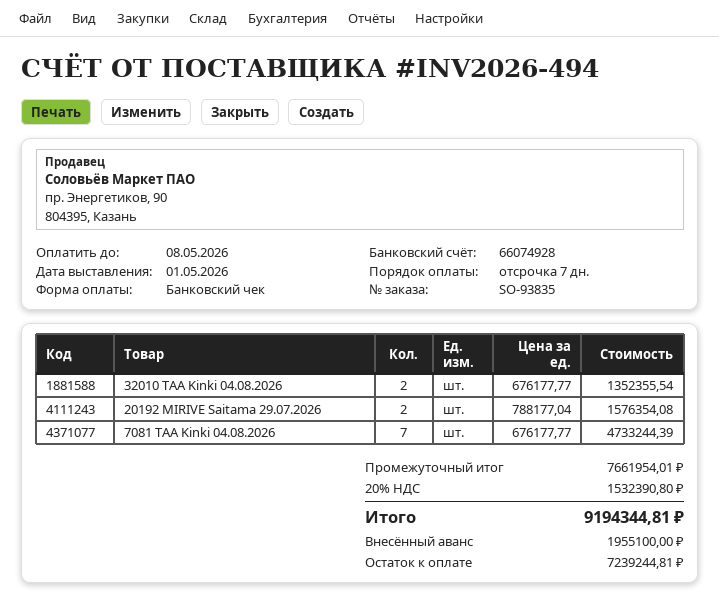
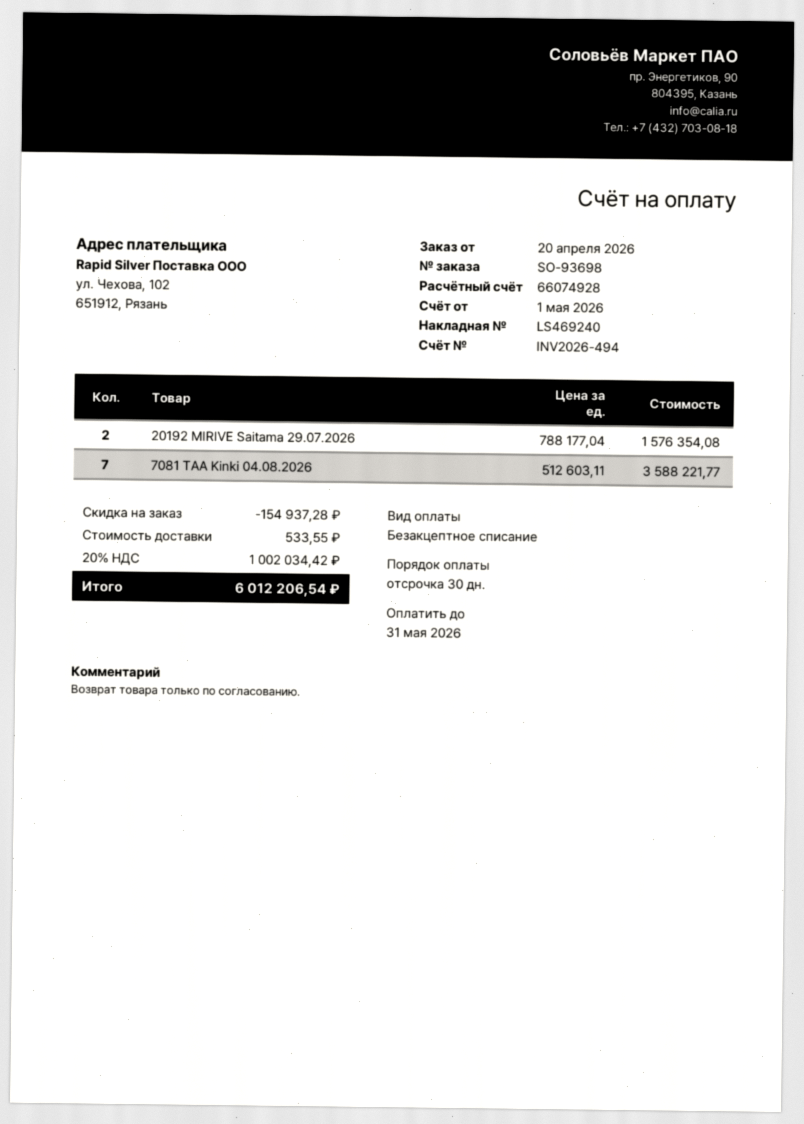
order number: SO-93835 -> SO-93698
payment terms: 7 days -> 30 days
due date: 2026-05-08 -> 2026-05-31
payment method: cheque -> direct debit
32010 TAA Kinki 04.08.2026: 2 x 676177.77 = 1352355.54 -> none
7081 TAA Kinki 04.08.2026: 7 x 676177.77 = 4733244.39 -> 7 x 512603.11 = 3588221.77
discount: none -> 154937.28
shipping: none -> 533.55
tax: 20% = 1532390.80 -> 20% = 1002034.42
total: 9194344.81 -> 6012206.54

